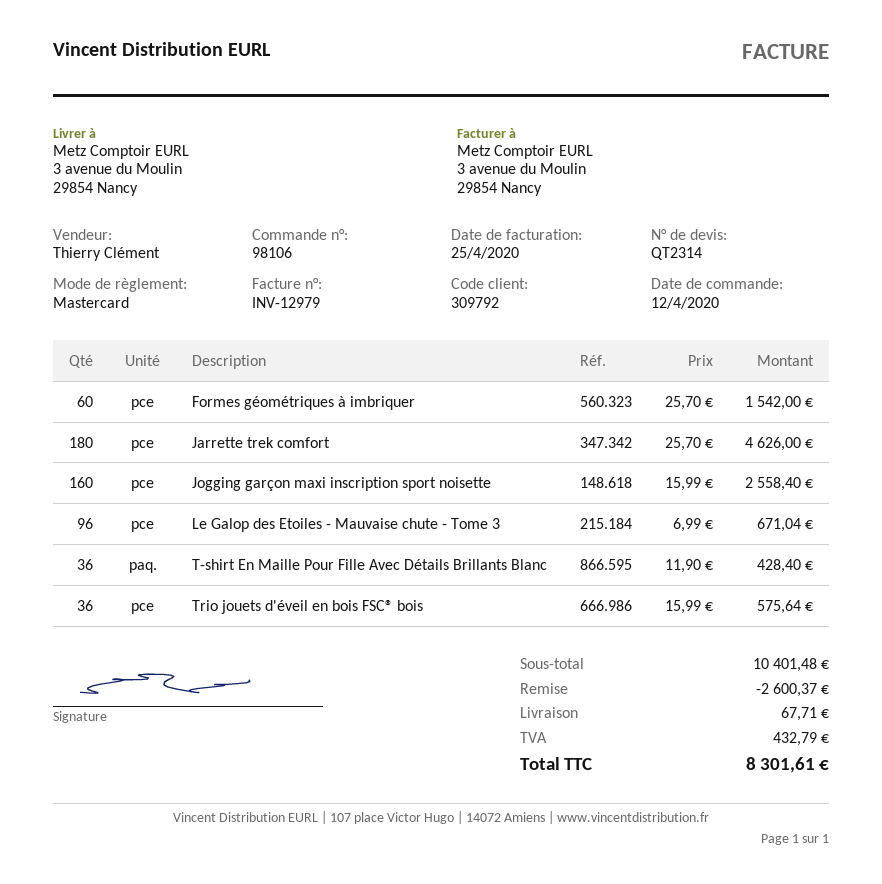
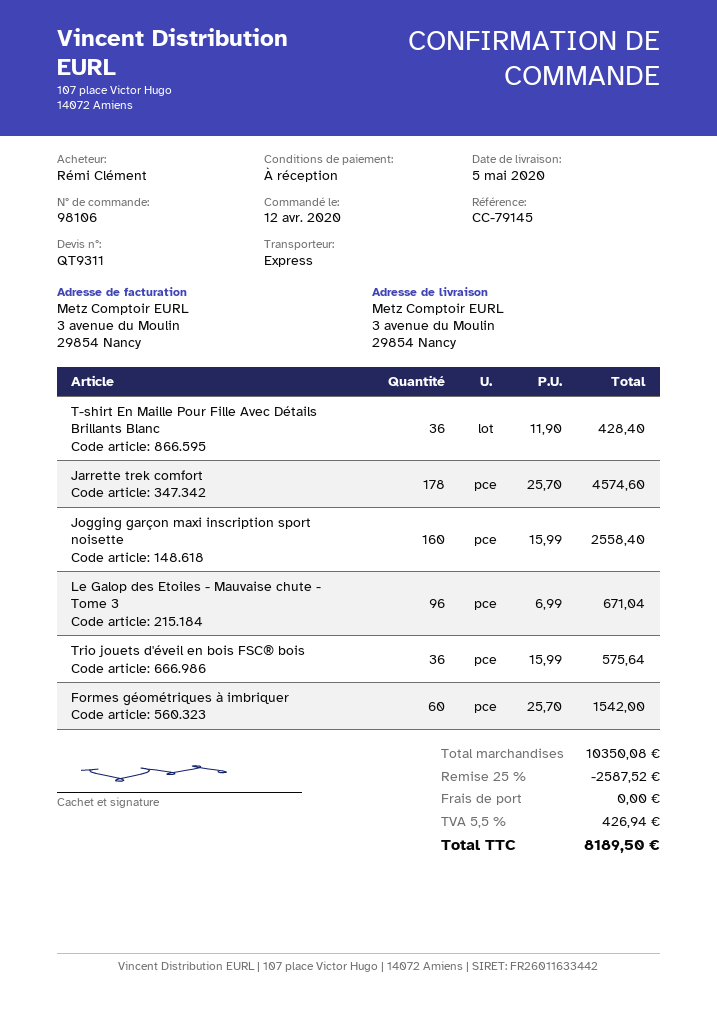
quote number: QT2314 -> QT9311
Jarrette trek comfort: 180 x 25.70 = 4626.00 -> 178 x 25.70 = 4574.60
subtotal: 10401.48 -> 10350.08
discount: 2600.37 -> 2587.52
shipping: 67.71 -> 0.00
tax: 432.79 -> 426.94
total: 8301.61 -> 8189.50

